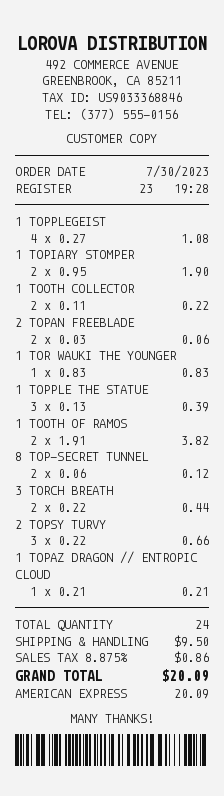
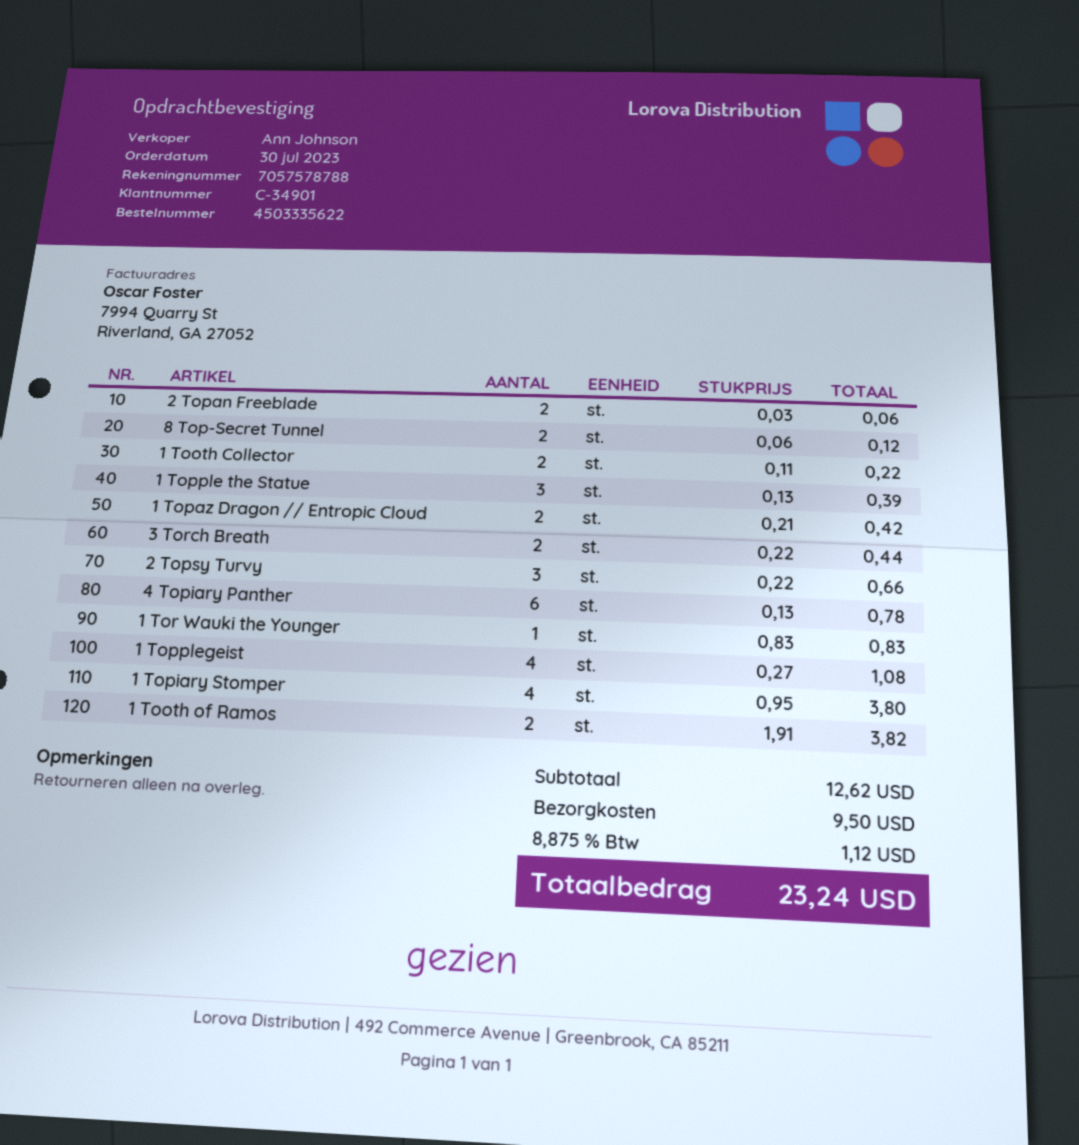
1 TOPIARY STOMPER: 2 x 0.95 = 1.90 -> 4 x 0.95 = 3.80
1 TOPAZ DRAGON // ENTROPIC CLOUD: 1 x 0.21 = 0.21 -> 2 x 0.21 = 0.42
4 Topiary Panther: none -> 6 x 0.13 = 0.78
tax: 8.875% = 0.86 -> 8.875% = 1.12
total: 20.09 -> 23.24

